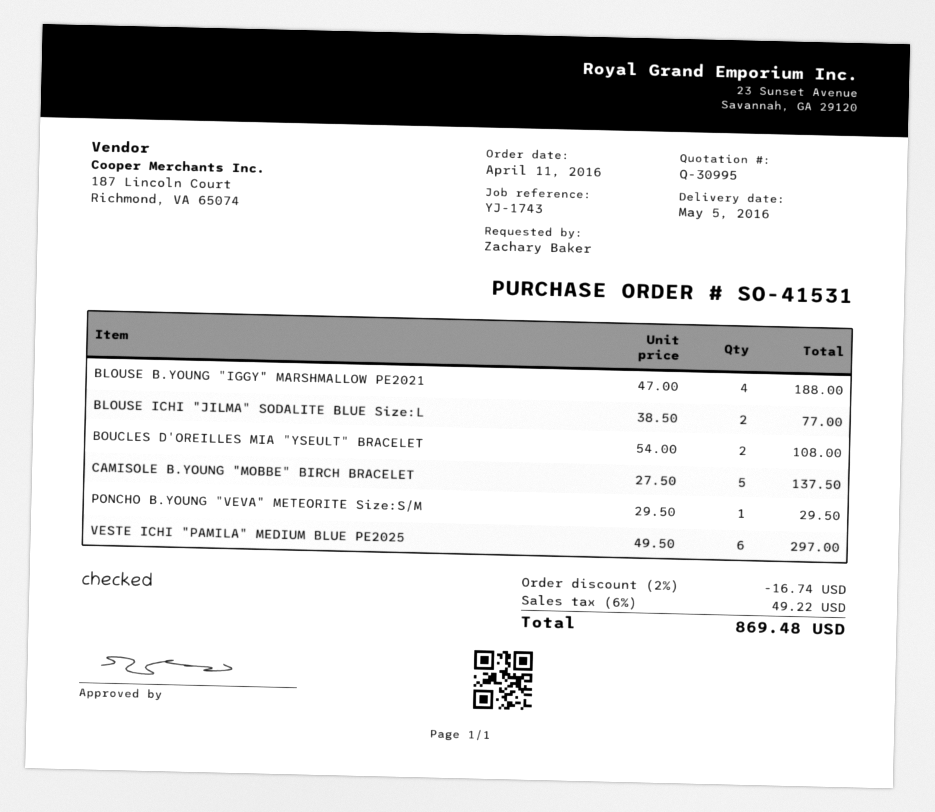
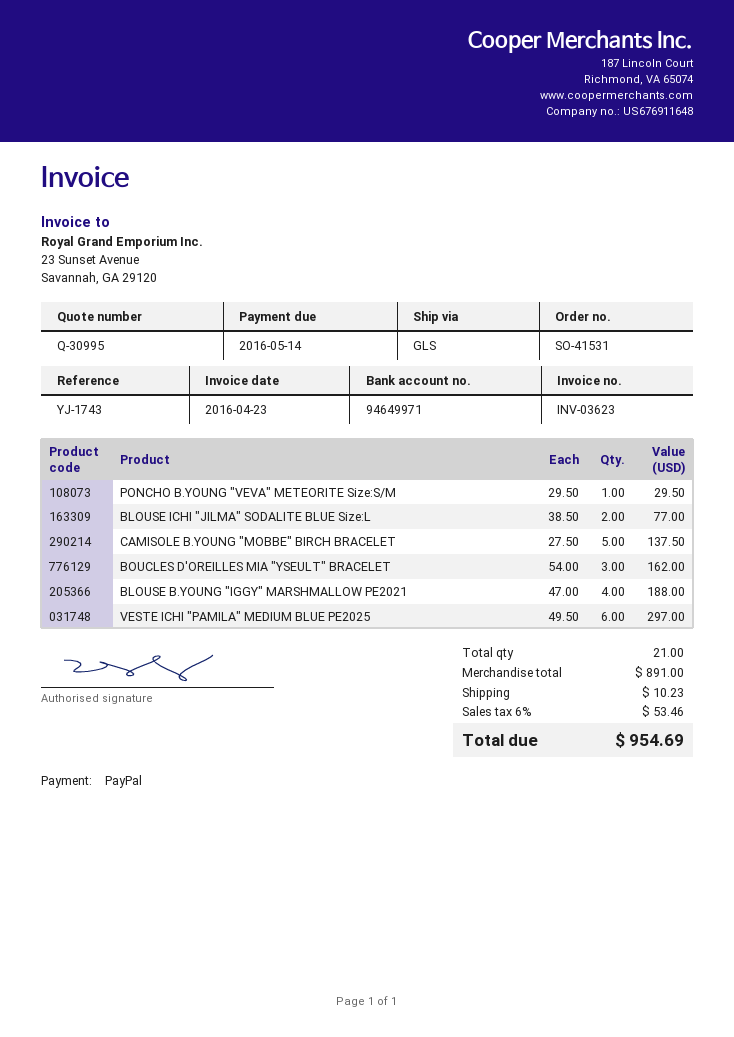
BOUCLES D'OREILLES MIA "YSEULT" BRACELET: 2 x 54.00 = 108.00 -> 3 x 54.00 = 162.00
discount: 2% = 16.74 -> none
shipping: none -> 10.23
tax: 6% = 49.22 -> 6% = 53.46
total: 869.48 -> 954.69

